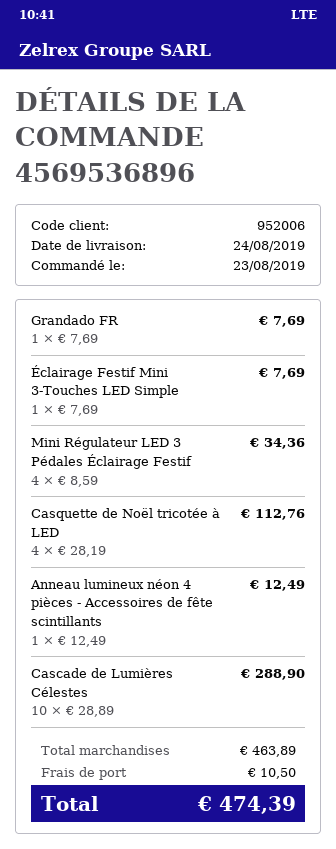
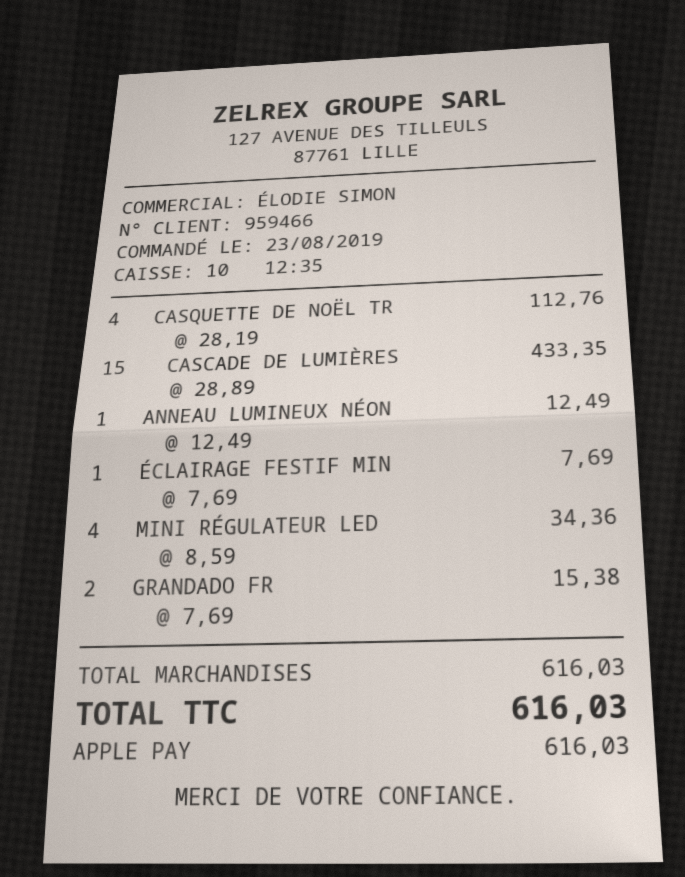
customer number: 952006 -> 959466
Grandado FR: 1 x 7.69 = 7.69 -> 2 x 7.69 = 15.38
Cascade de Lumières Célestes: 10 x 28.89 = 288.90 -> 15 x 28.89 = 433.35
subtotal: 463.89 -> 616.03
shipping: 10.50 -> none
total: 474.39 -> 616.03

